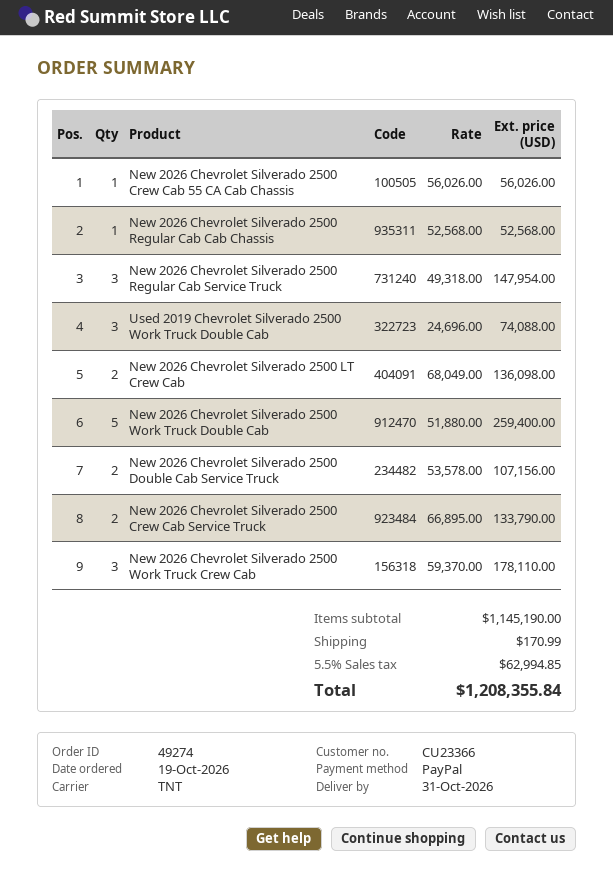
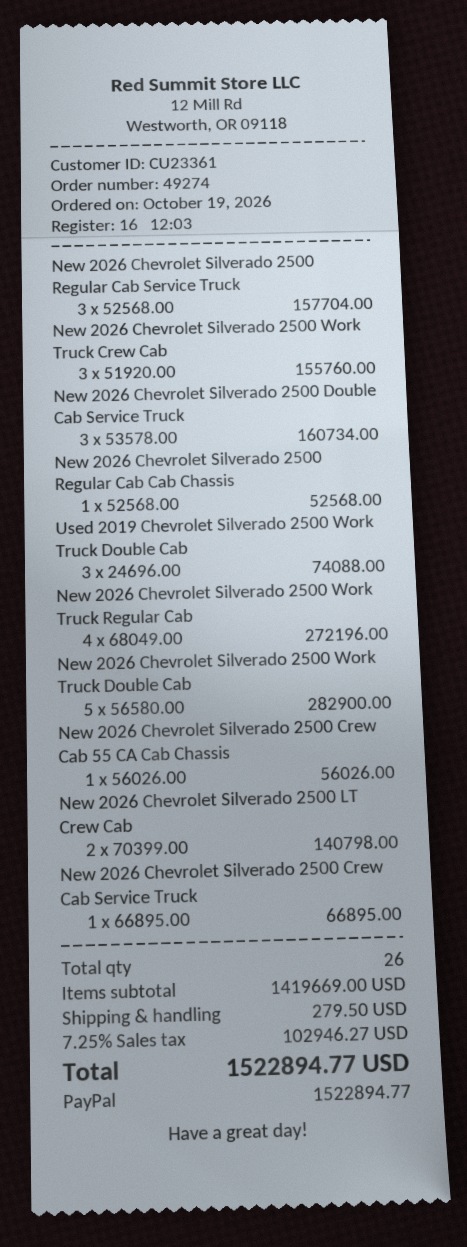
customer number: CU23366 -> CU23361
New 2026 Chevrolet Silverado 2500 Regular Cab Service Truck: 3 x 49318.00 = 147954.00 -> 3 x 52568.00 = 157704.00
New 2026 Chevrolet Silverado 2500 LT Crew Cab: 2 x 68049.00 = 136098.00 -> 2 x 70399.00 = 140798.00
New 2026 Chevrolet Silverado 2500 Work Truck Double Cab: 5 x 51880.00 = 259400.00 -> 5 x 56580.00 = 282900.00
New 2026 Chevrolet Silverado 2500 Double Cab Service Truck: 2 x 53578.00 = 107156.00 -> 3 x 53578.00 = 160734.00
New 2026 Chevrolet Silverado 2500 Crew Cab Service Truck: 2 x 66895.00 = 133790.00 -> 1 x 66895.00 = 66895.00
New 2026 Chevrolet Silverado 2500 Work Truck Crew Cab: 3 x 59370.00 = 178110.00 -> 3 x 51920.00 = 155760.00
New 2026 Chevrolet Silverado 2500 Work Truck Regular Cab: none -> 4 x 68049.00 = 272196.00
subtotal: 1145190.00 -> 1419669.00
shipping: 170.99 -> 279.50
tax: 5.5% = 62994.85 -> 7.25% = 102946.27
total: 1208355.84 -> 1522894.77

